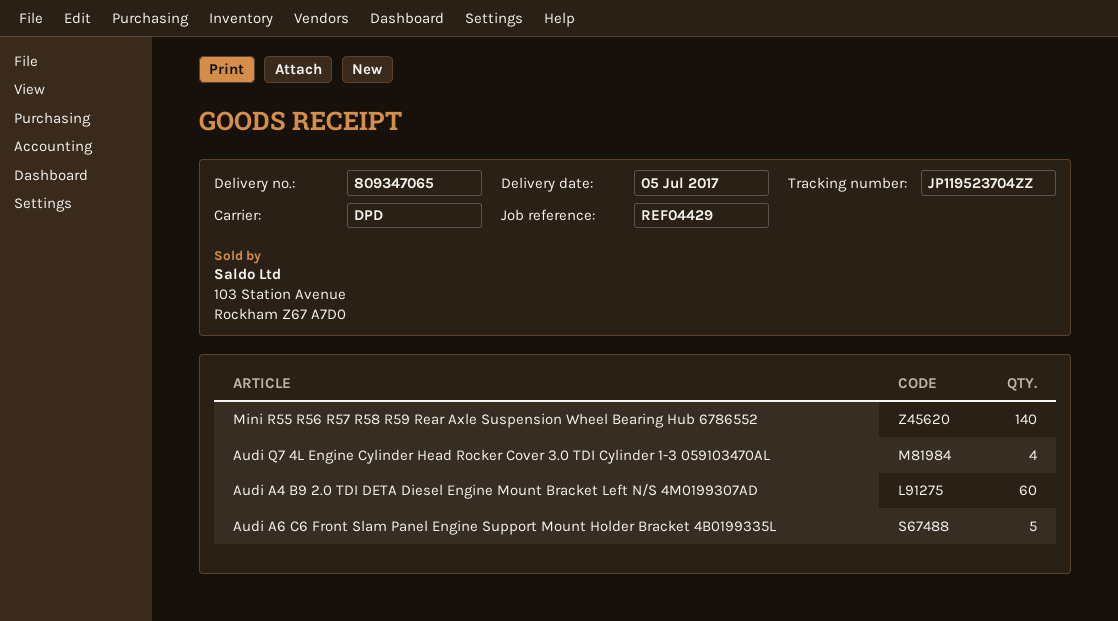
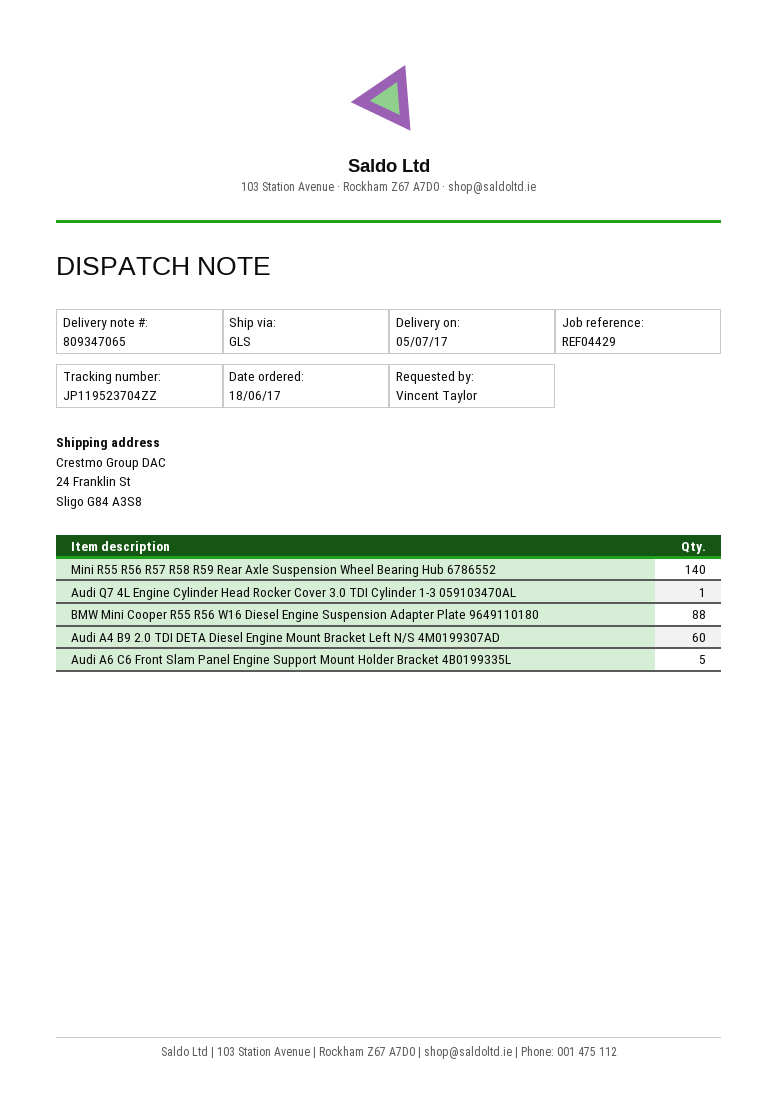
shipping method: DPD -> GLS
Audi Q7 4L Engine Cylinder Head Rocker Cover 3.0 TDI Cylinder 1-3 059103470AL: 4 -> 1
BMW Mini Cooper R55 R56 W16 Diesel Engine Suspension Adapter Plate 9649110180: none -> 88

